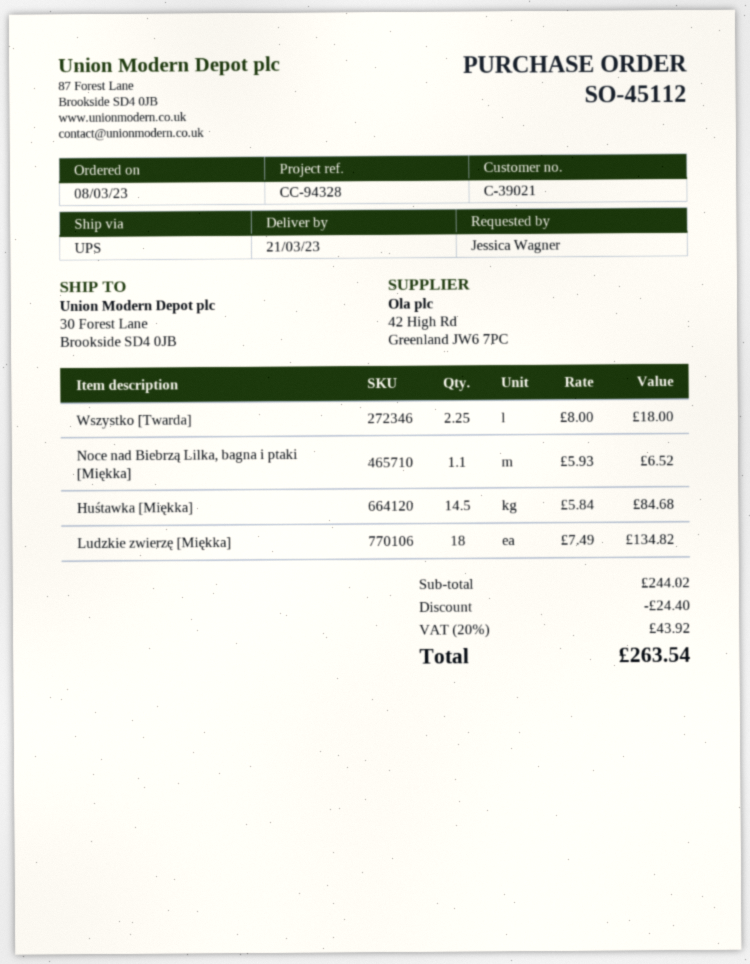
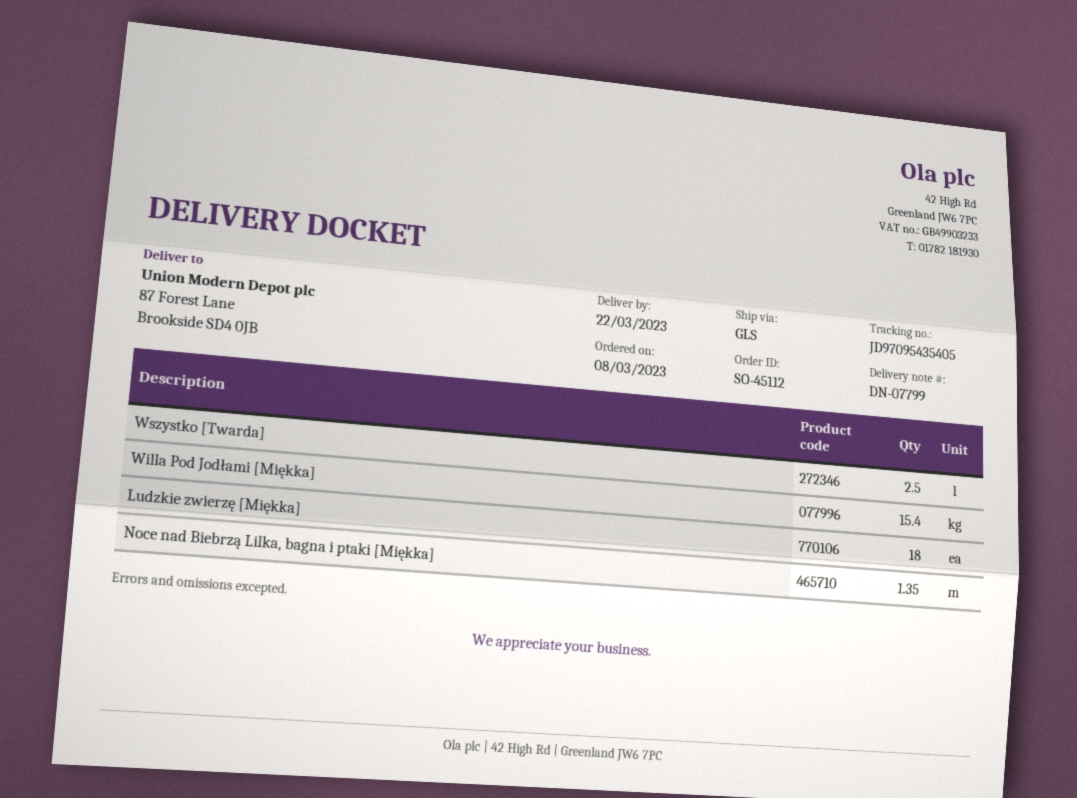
delivery date: 2023-03-21 -> 2023-03-22
shipping method: UPS -> GLS
ship to: 30 Forest Lane, Brookside SD4 0JB -> 87 Forest Lane, Brookside SD4 0JB
Wszystko [Twarda]: 2.25 -> 2.5
Noce nad Biebrzą Lilka, bagna i ptaki [Miękka]: 1.1 -> 1.35
Huśtawka [Miękka]: 14.5 -> none
Willa Pod Jodłami [Miękka]: none -> 15.4

